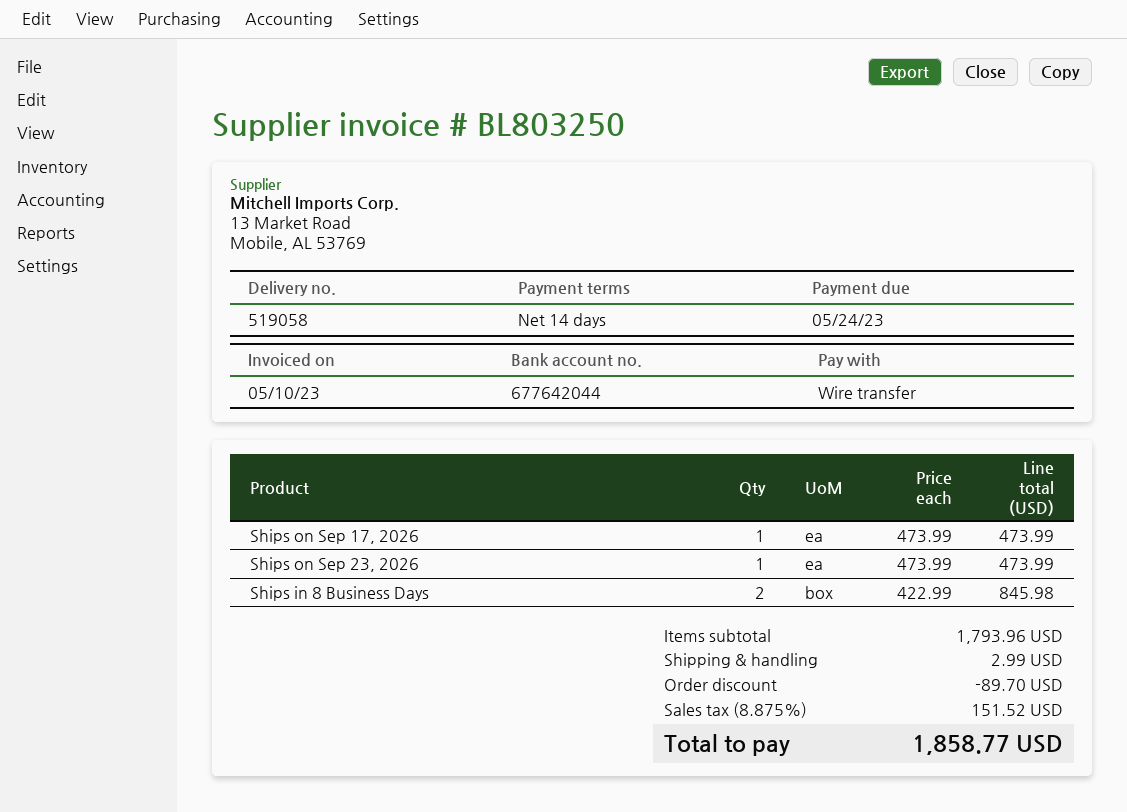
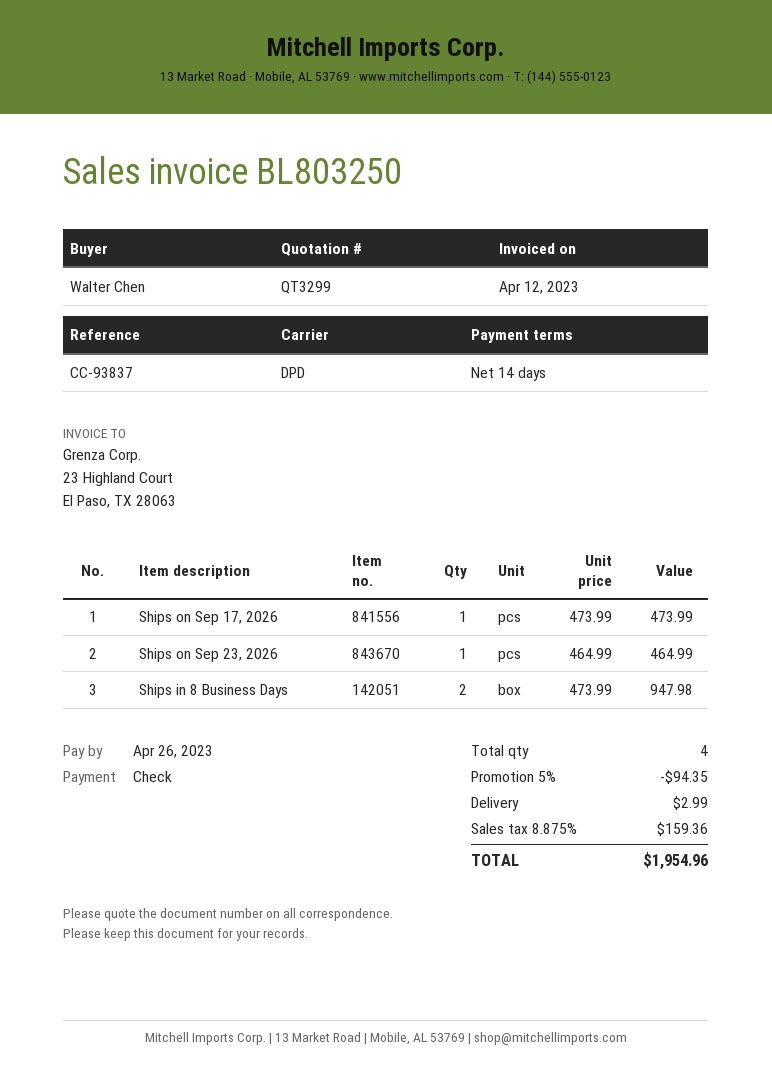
invoice date: 2023-05-10 -> 2023-04-12
due date: 2023-05-24 -> 2023-04-26
payment method: bank transfer -> cheque
Ships on Sep 23, 2026: 1 x 473.99 = 473.99 -> 1 x 464.99 = 464.99
Ships in 8 Business Days: 2 x 422.99 = 845.98 -> 2 x 473.99 = 947.98
discount: 89.70 -> 94.35
tax: 8.875% = 151.52 -> 8.875% = 159.36
total: 1858.77 -> 1954.96

